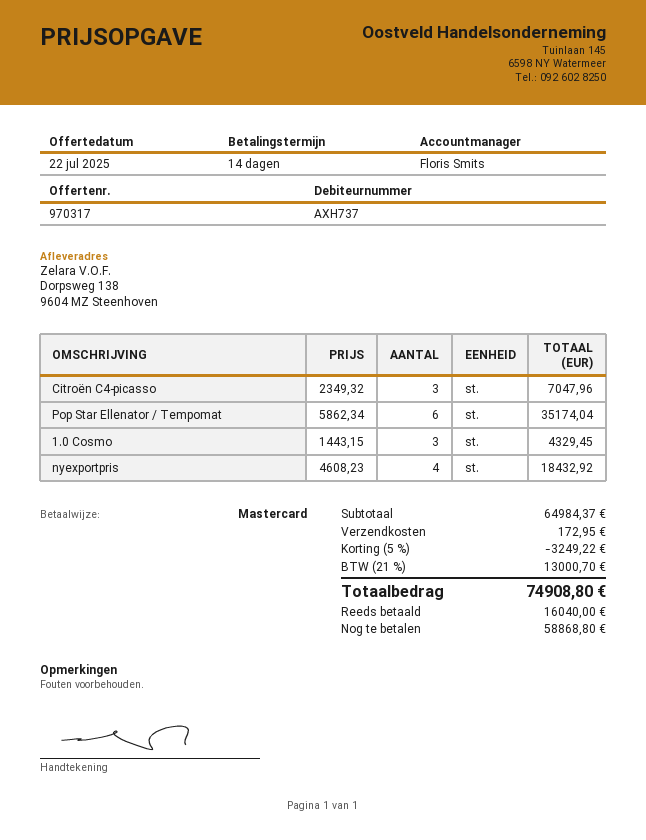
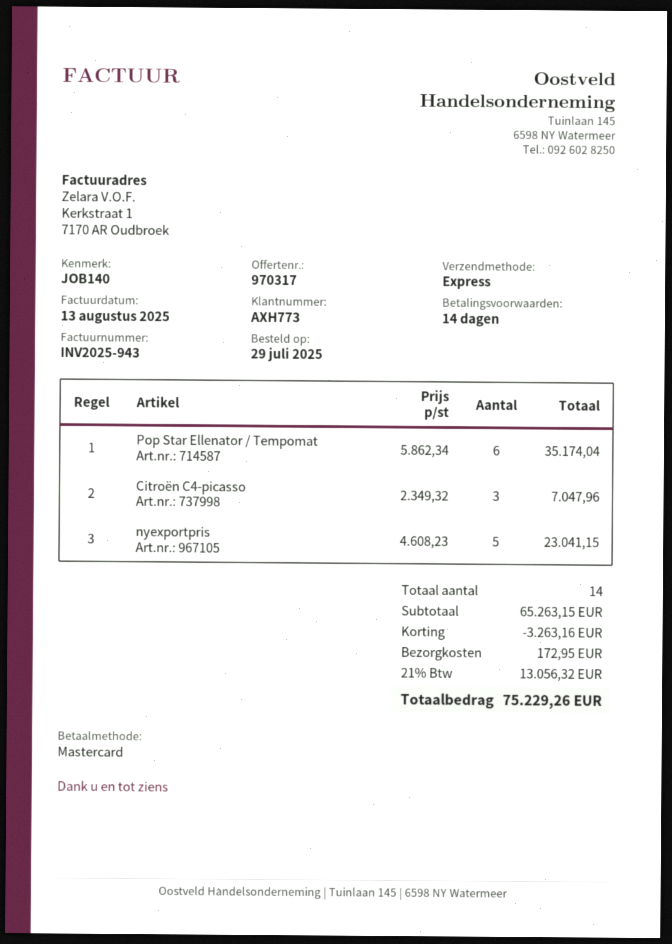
customer number: AXH737 -> AXH773
1.0 Cosmo: 3 x 1443.15 = 4329.45 -> none
nyexportpris: 4 x 4608.23 = 18432.92 -> 5 x 4608.23 = 23041.15
subtotal: 64984.37 -> 65263.15
discount: 3249.22 -> 3263.16
tax: 21% = 13000.70 -> 21% = 13056.32
total: 74908.80 -> 75229.26

